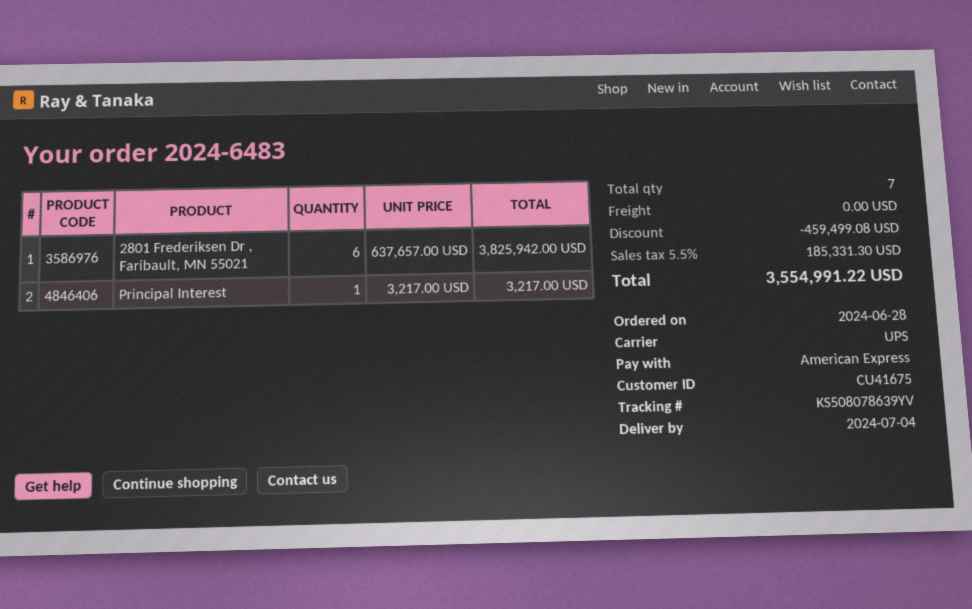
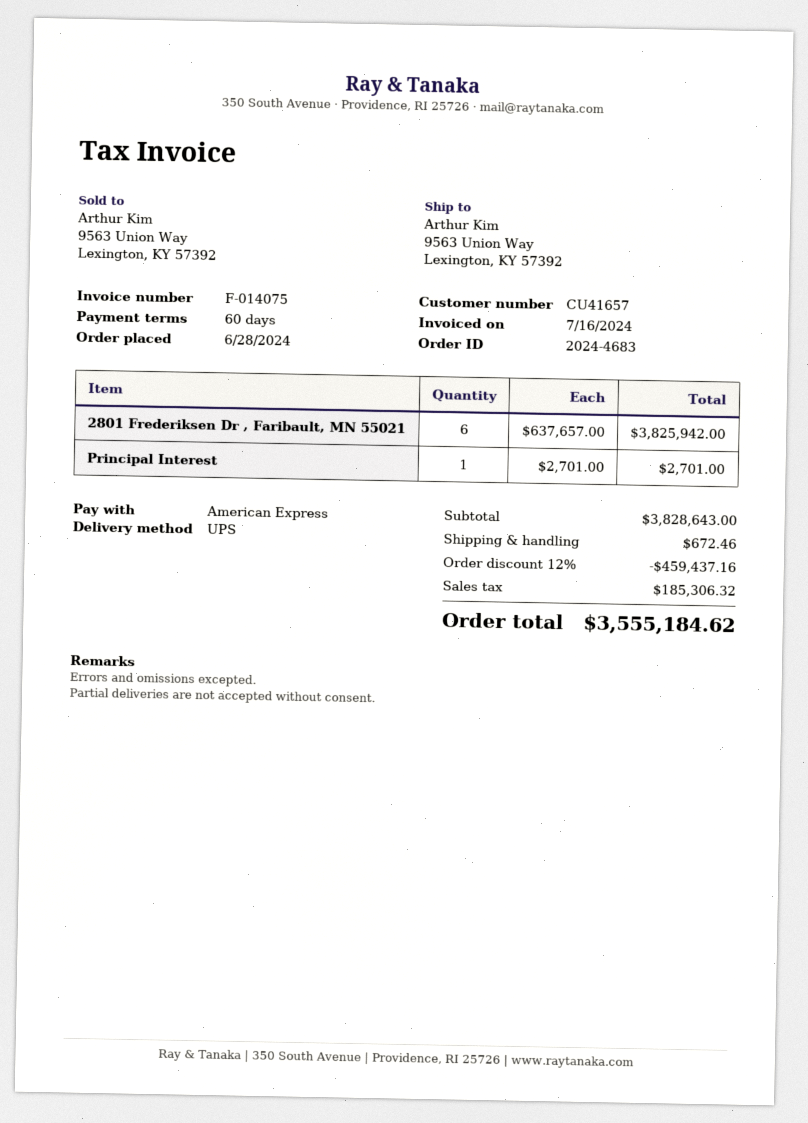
order number: 2024-6483 -> 2024-4683
customer number: CU41675 -> CU41657
Principal Interest: 1 x 3217.00 = 3217.00 -> 1 x 2701.00 = 2701.00
discount: 459499.08 -> 459437.16
shipping: 0.00 -> 672.46
tax: 185331.30 -> 185306.32
total: 3554991.22 -> 3555184.62

